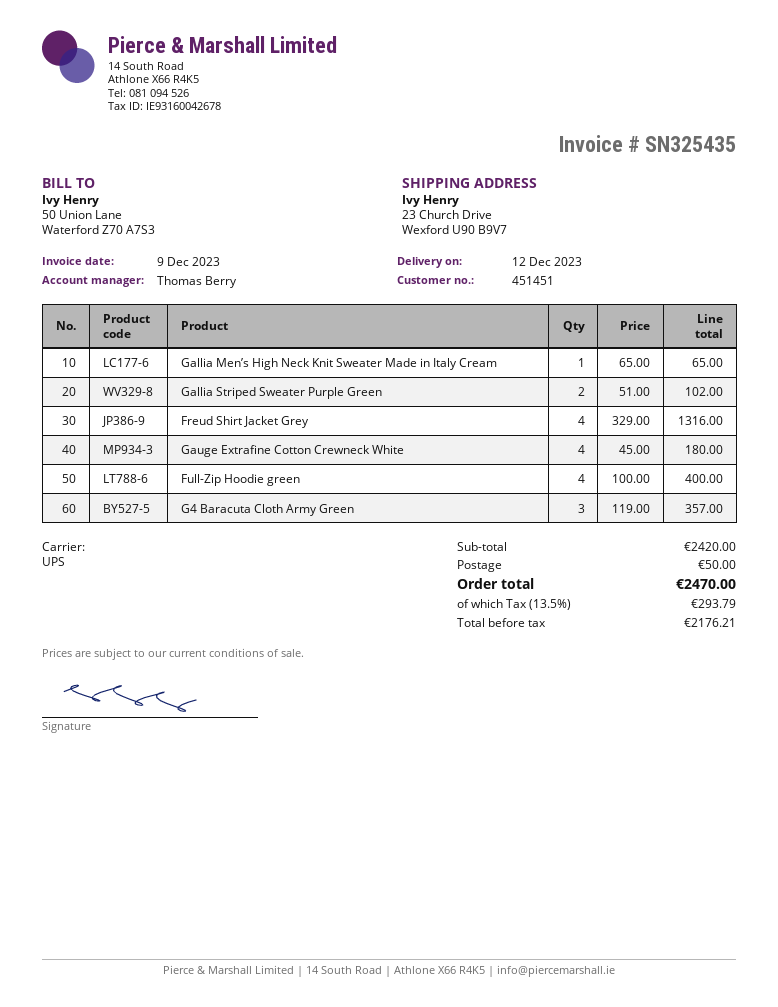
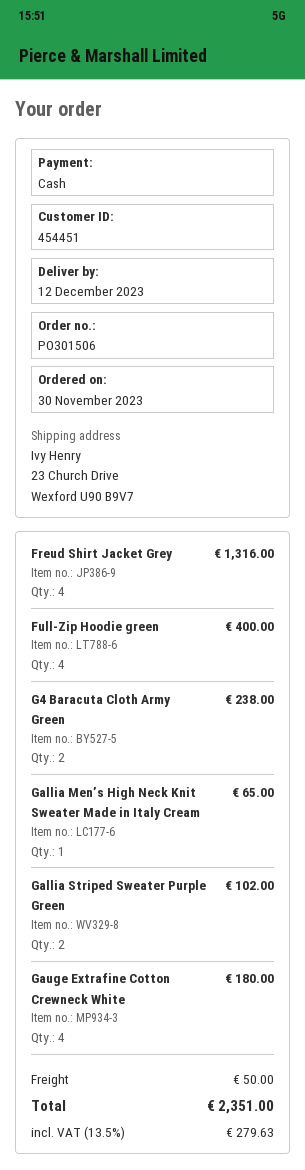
customer number: 451451 -> 454451
G4 Baracuta Cloth Army Green: 3 for 357.00 -> 2 for 238.00
tax: 13.5% = 293.79 -> 13.5% = 279.63
total: 2470.00 -> 2351.00

